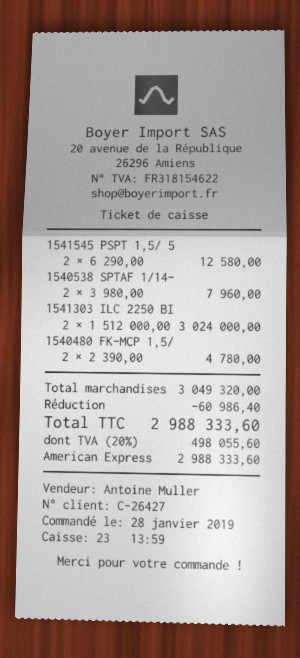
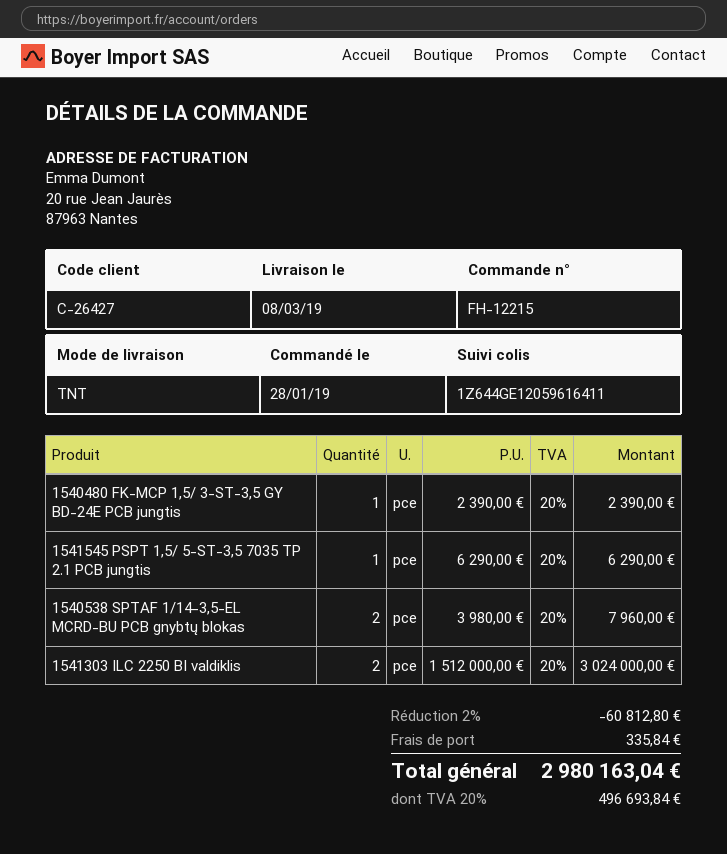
1541545 PSPT 1,5/ 5: 2 x 6290.00 = 12580.00 -> 1 x 6290.00 = 6290.00
1540480 FK-MCP 1,5/: 2 x 2390.00 = 4780.00 -> 1 x 2390.00 = 2390.00
discount: 60986.40 -> 60812.80
shipping: none -> 335.84
tax: 20% = 498055.60 -> 20% = 496693.84
total: 2988333.60 -> 2980163.04

